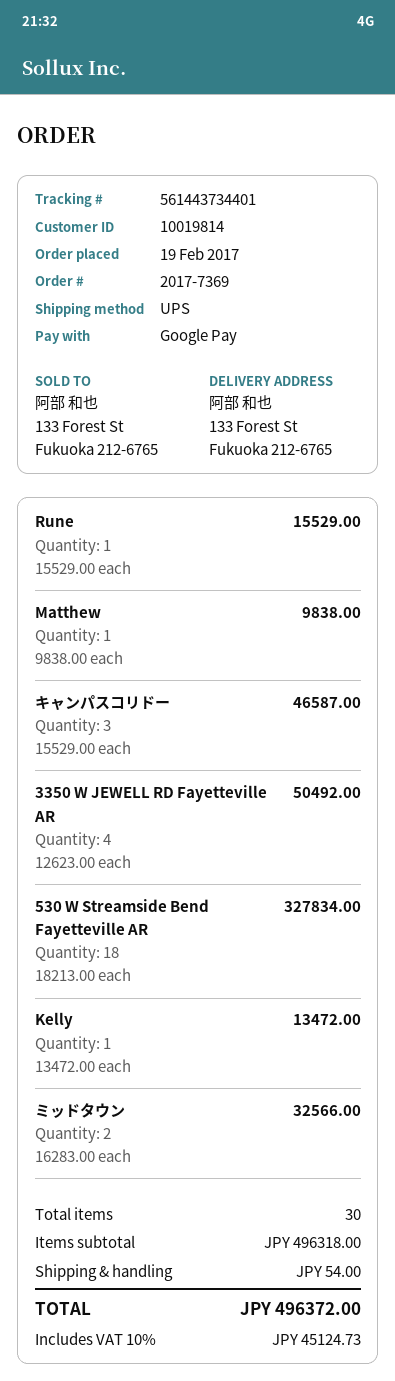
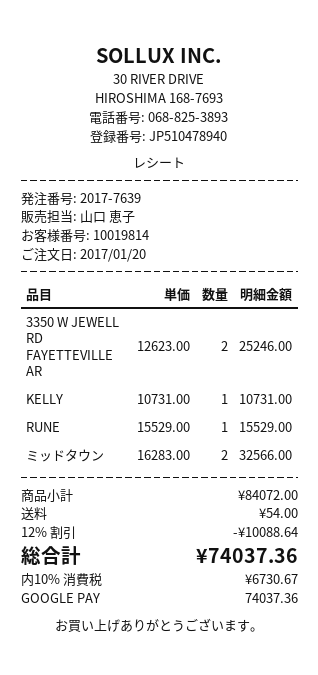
order number: 2017-7369 -> 2017-7639
order date: 2017-02-19 -> 2017-01-20
Matthew: 1 x 9838.00 = 9838.00 -> none
キャンパスコリドー: 3 x 15529.00 = 46587.00 -> none
3350 W JEWELL RD Fayetteville AR: 4 x 12623.00 = 50492.00 -> 2 x 12623.00 = 25246.00
530 W Streamside Bend Fayetteville AR: 18 x 18213.00 = 327834.00 -> none
Kelly: 1 x 13472.00 = 13472.00 -> 1 x 10731.00 = 10731.00
subtotal: 496318.00 -> 84072.00
discount: none -> 12% = 10088.64
tax: 10% = 45124.73 -> 10% = 6730.67
total: 496372.00 -> 74037.36

